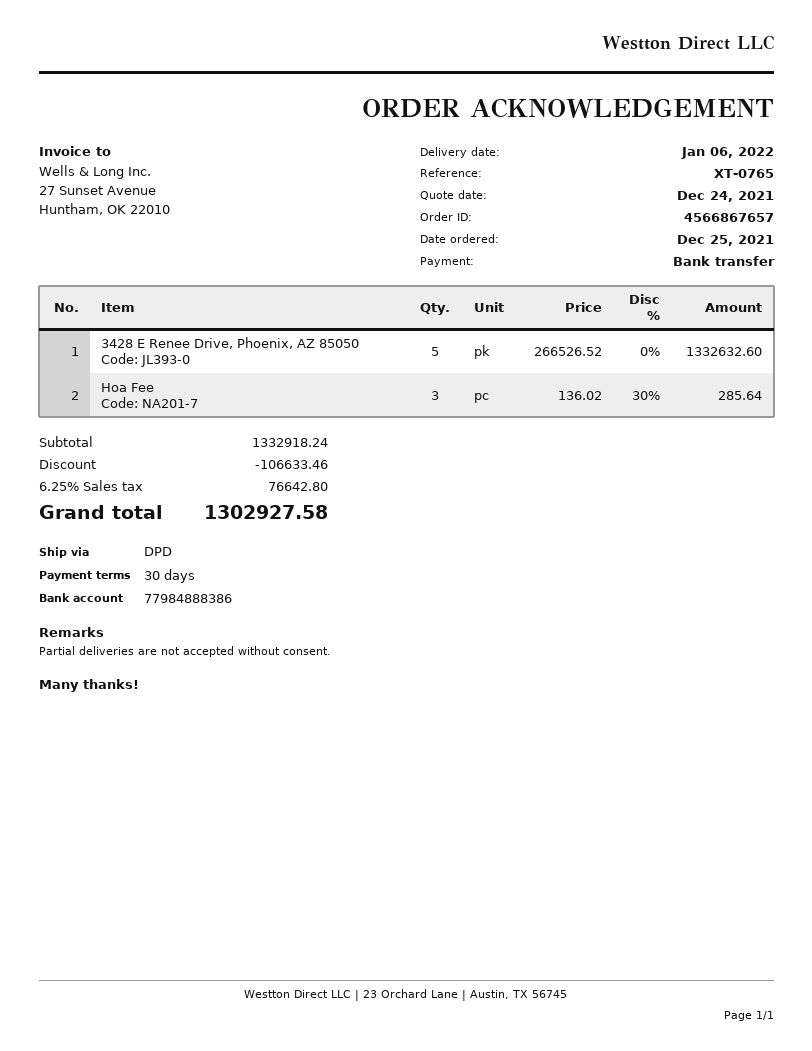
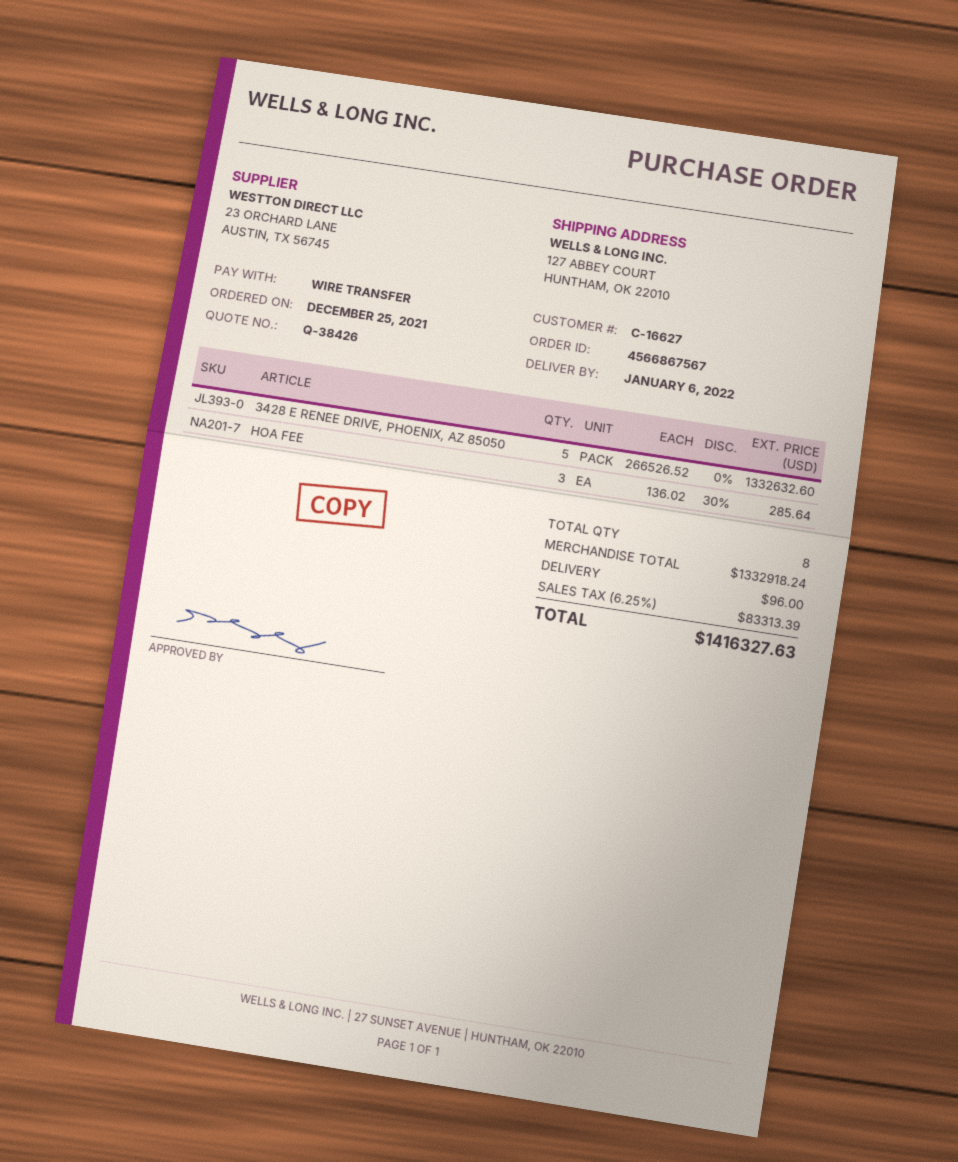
order number: 4566867657 -> 4566867567
discount: 106633.46 -> none
shipping: none -> 96.00
tax: 6.25% = 76642.80 -> 6.25% = 83313.39
total: 1302927.58 -> 1416327.63

